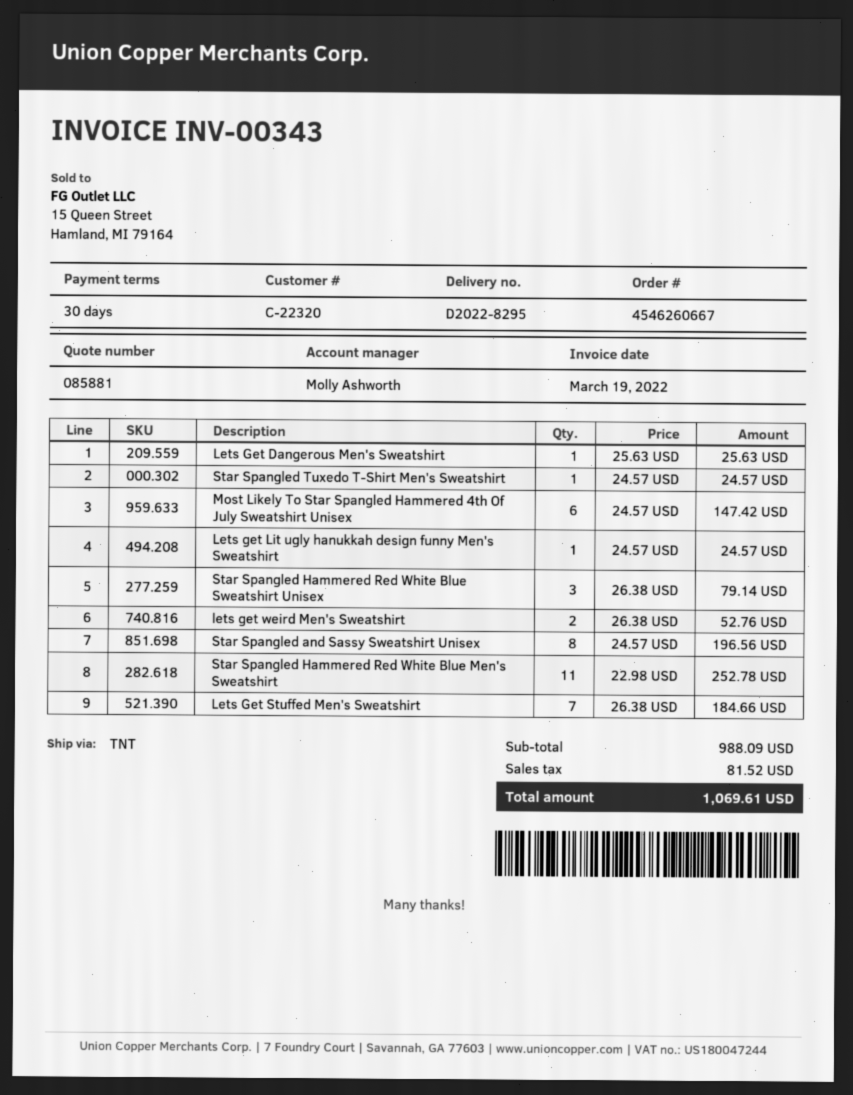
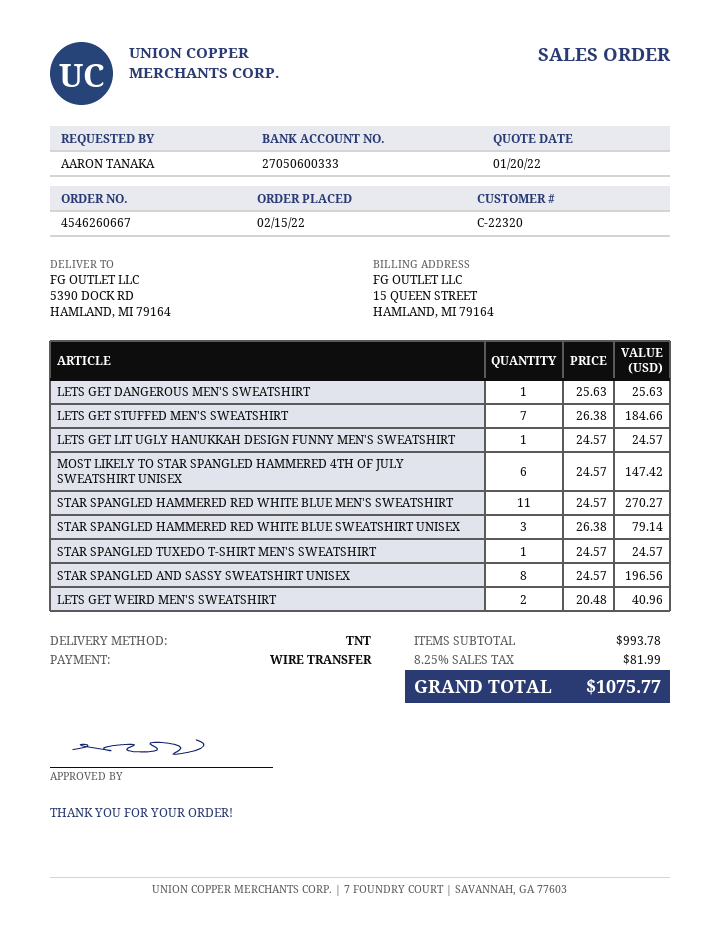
lets get weird Men's Sweatshirt: 2 x 26.38 = 52.76 -> 2 x 20.48 = 40.96
Star Spangled Hammered Red White Blue Men's Sweatshirt: 11 x 22.98 = 252.78 -> 11 x 24.57 = 270.27
subtotal: 988.09 -> 993.78
tax: 81.52 -> 81.99
total: 1069.61 -> 1075.77

